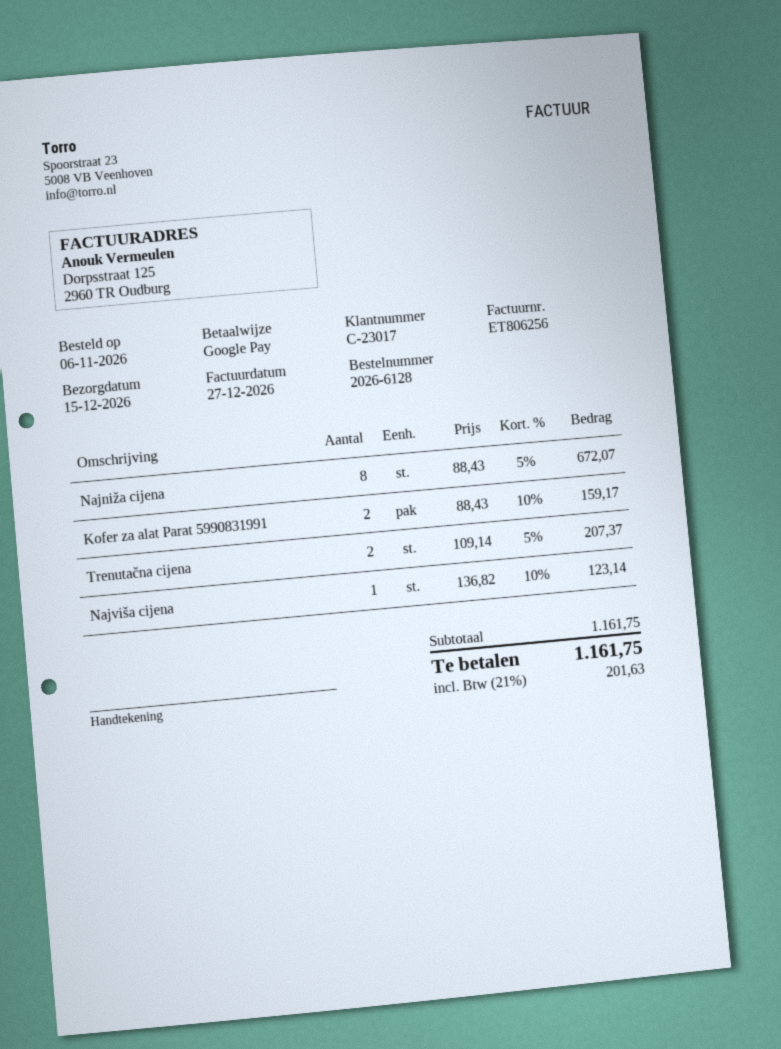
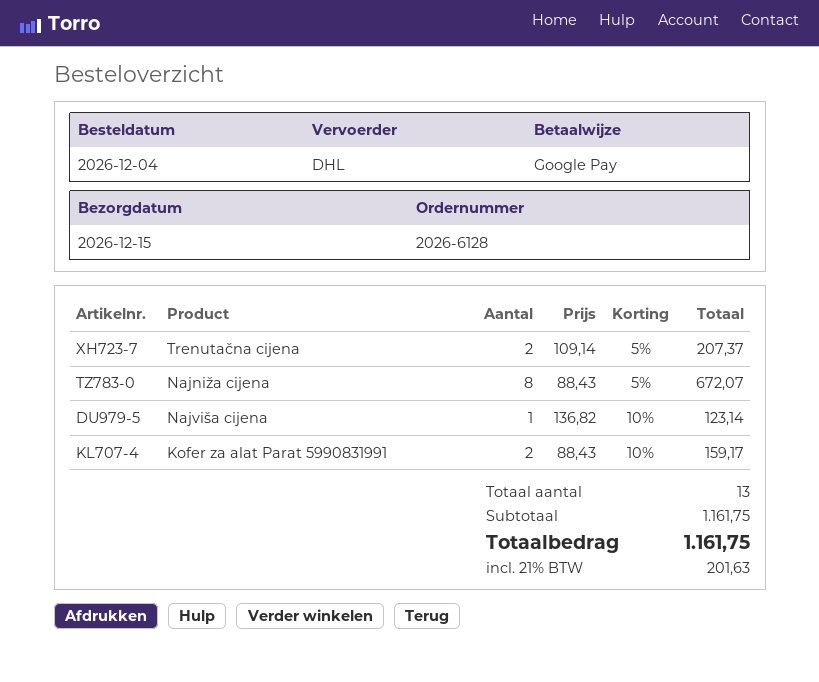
order date: 2026-11-06 -> 2026-12-04

